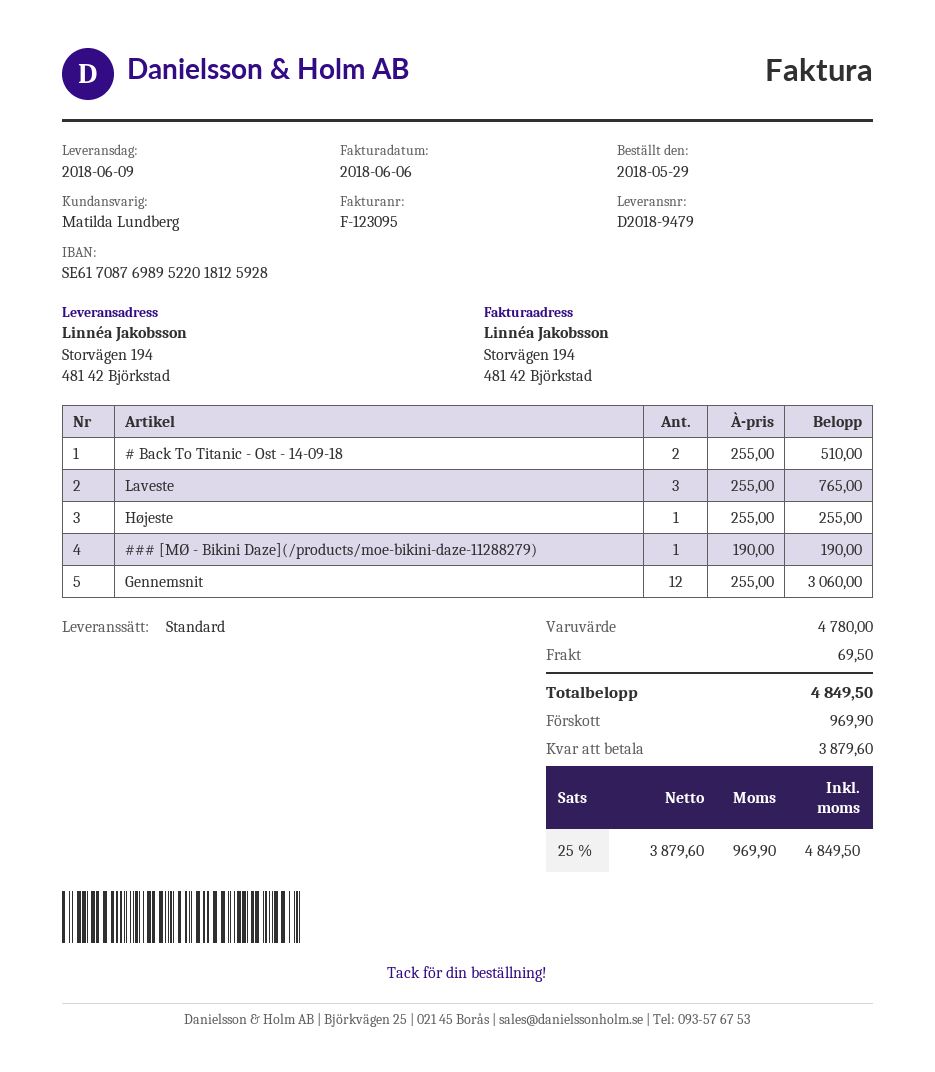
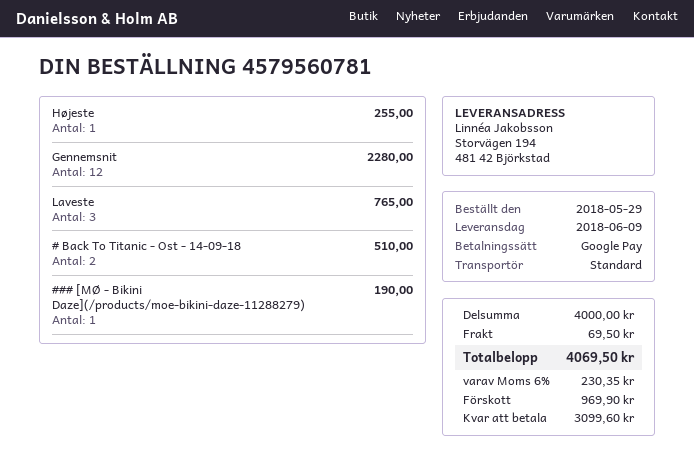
Gennemsnit: 12 for 3060.00 -> 12 for 2280.00
subtotal: 4780.00 -> 4000.00
tax: 25% = 969.90 -> 6% = 230.35
total: 4849.50 -> 4069.50
balance: 3879.60 -> 3099.60

